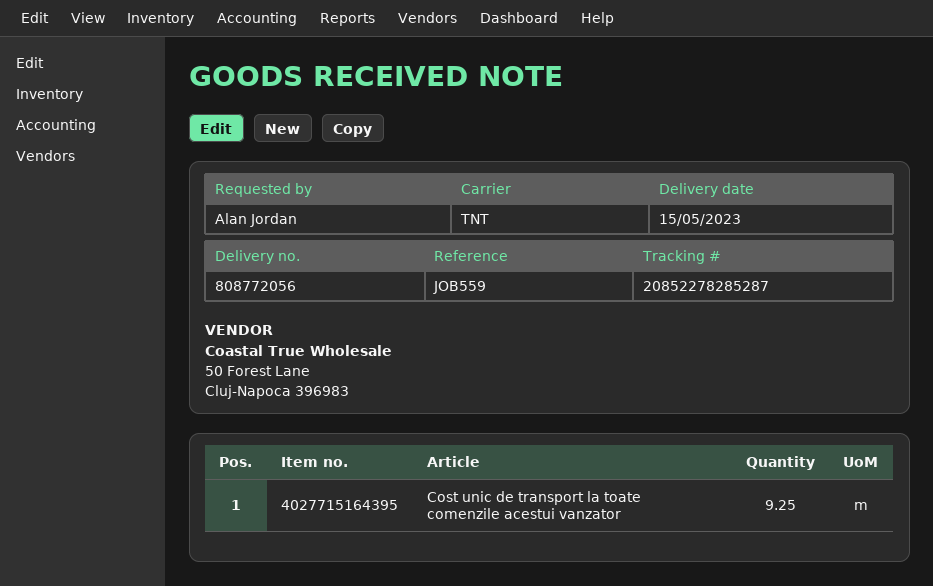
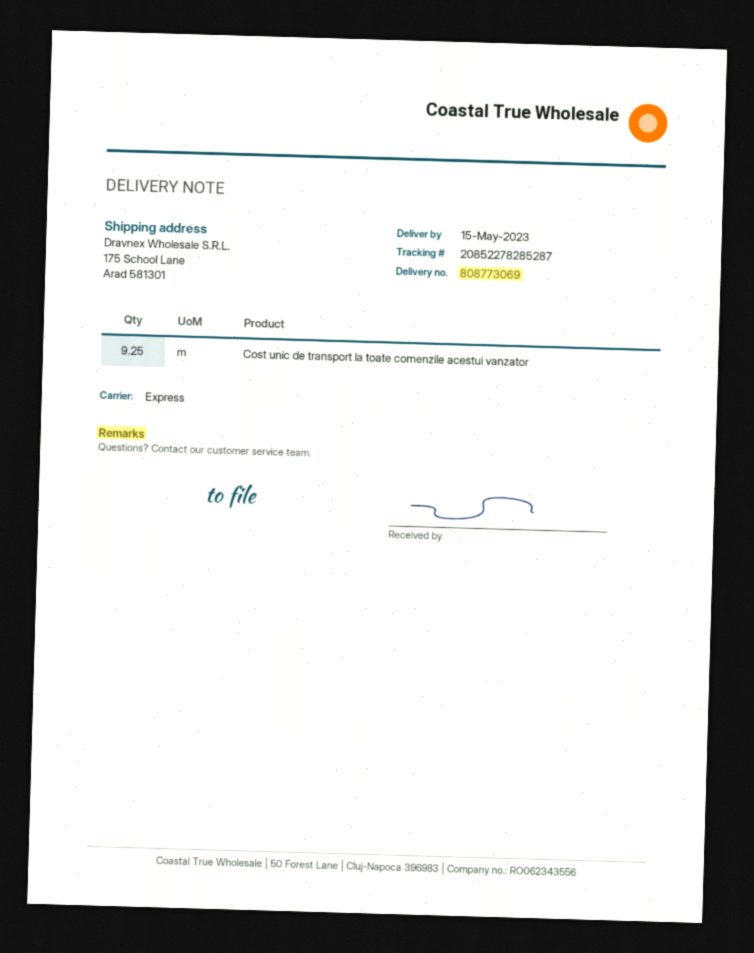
delivery note number: 808772056 -> 808773069
shipping method: TNT -> express

